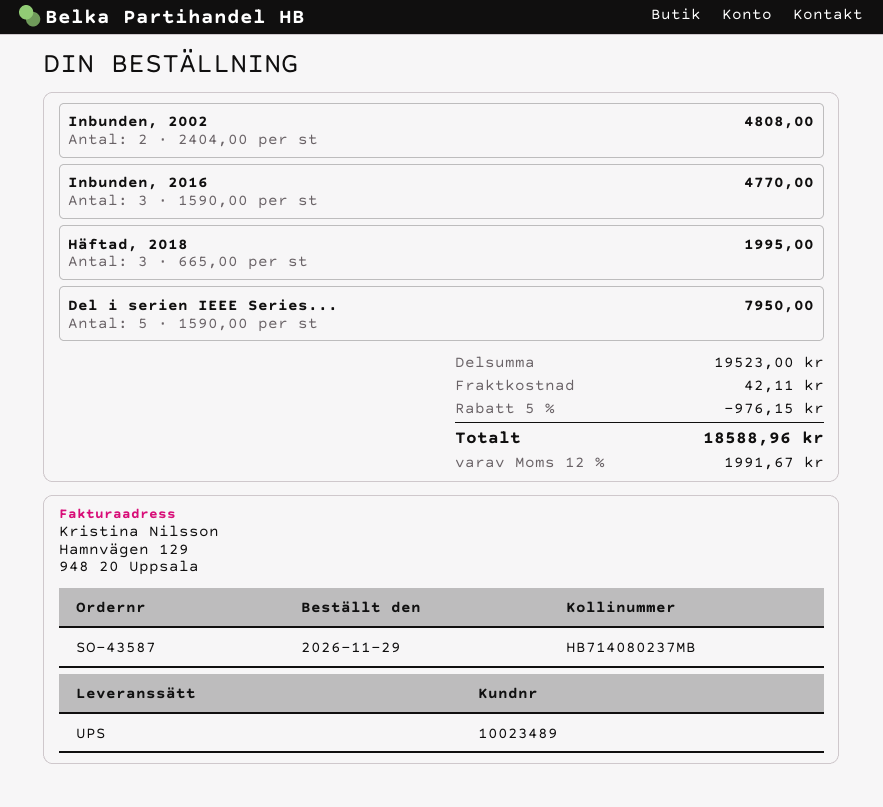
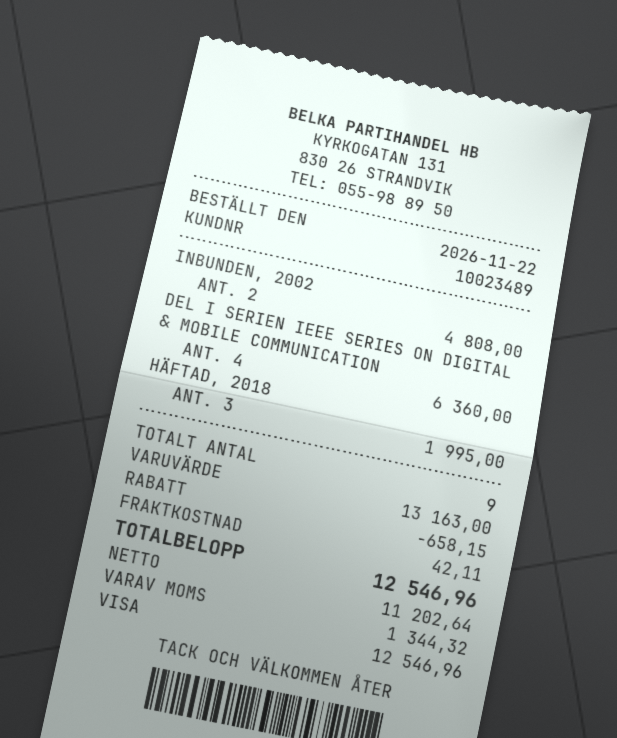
order date: 2026-11-29 -> 2026-11-22
Inbunden, 2016: 3 for 4770.00 -> none
Del i serien IEEE Series...: 5 for 7950.00 -> 4 for 6360.00
subtotal: 19523.00 -> 13163.00
discount: 976.15 -> 658.15
tax: 1991.67 -> 1344.32
total: 18588.96 -> 12546.96

